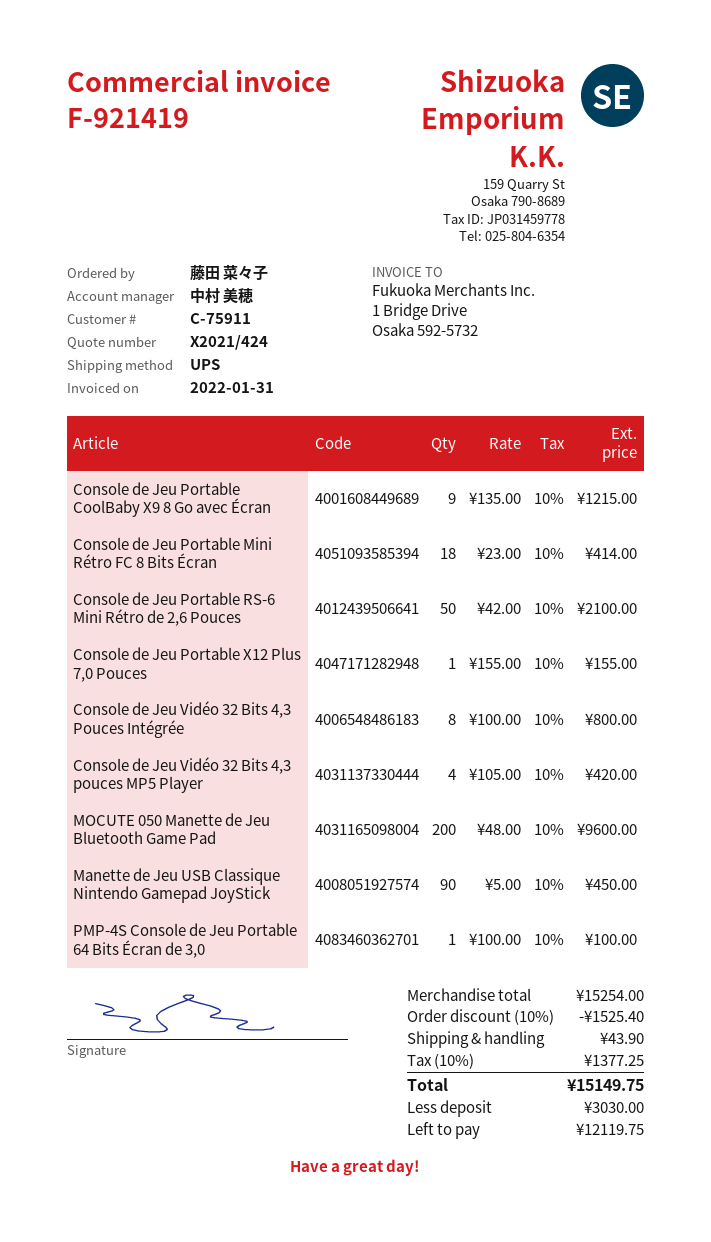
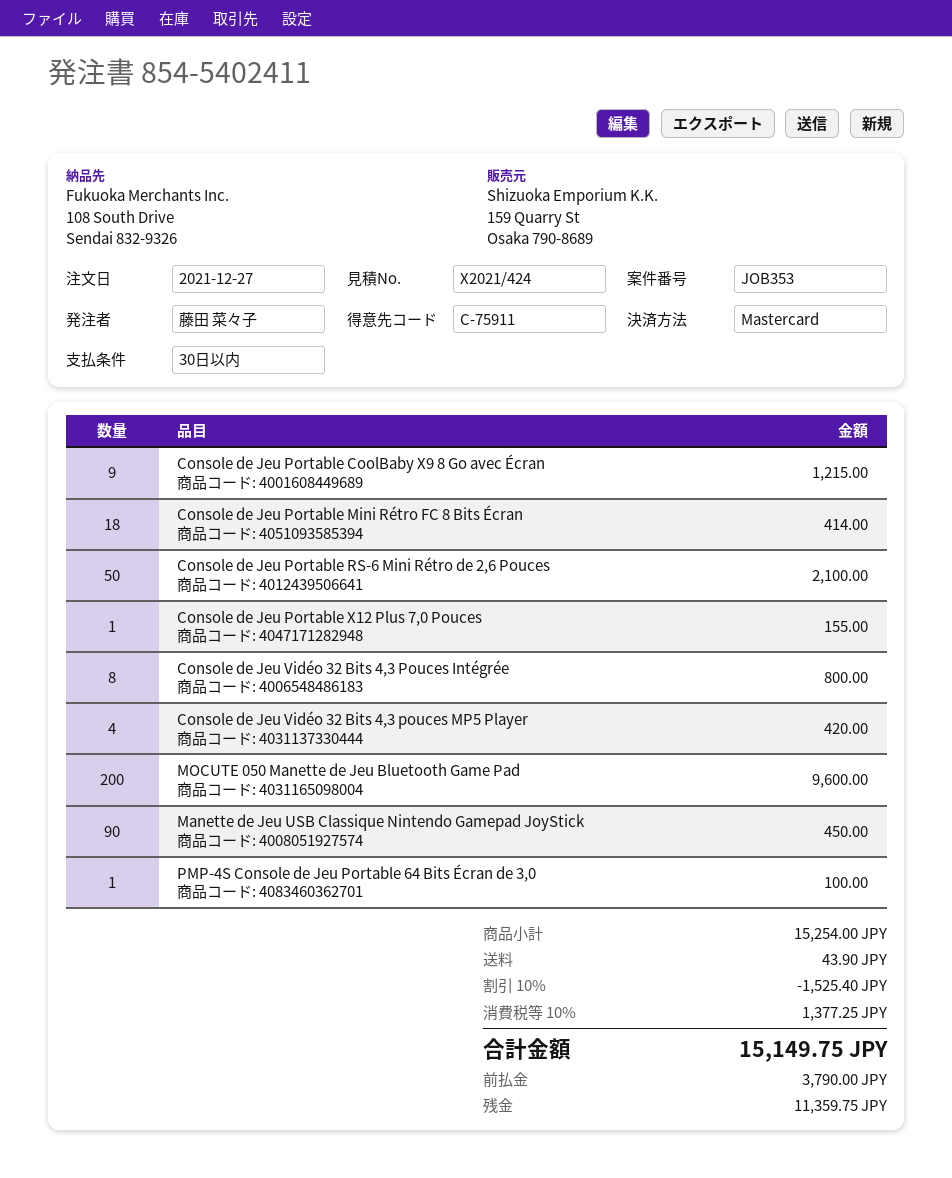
deposit: 3030.00 -> 3790.00
balance: 12119.75 -> 11359.75

